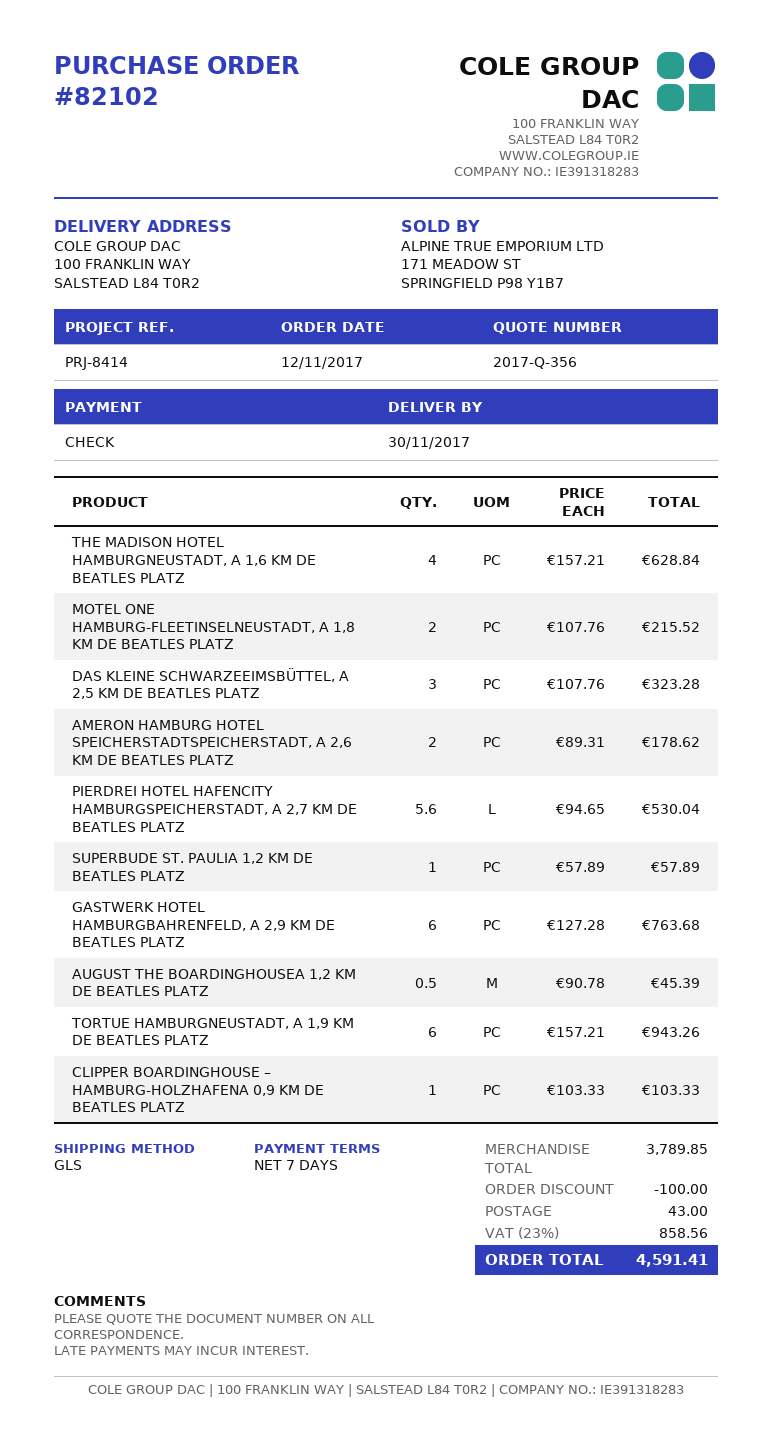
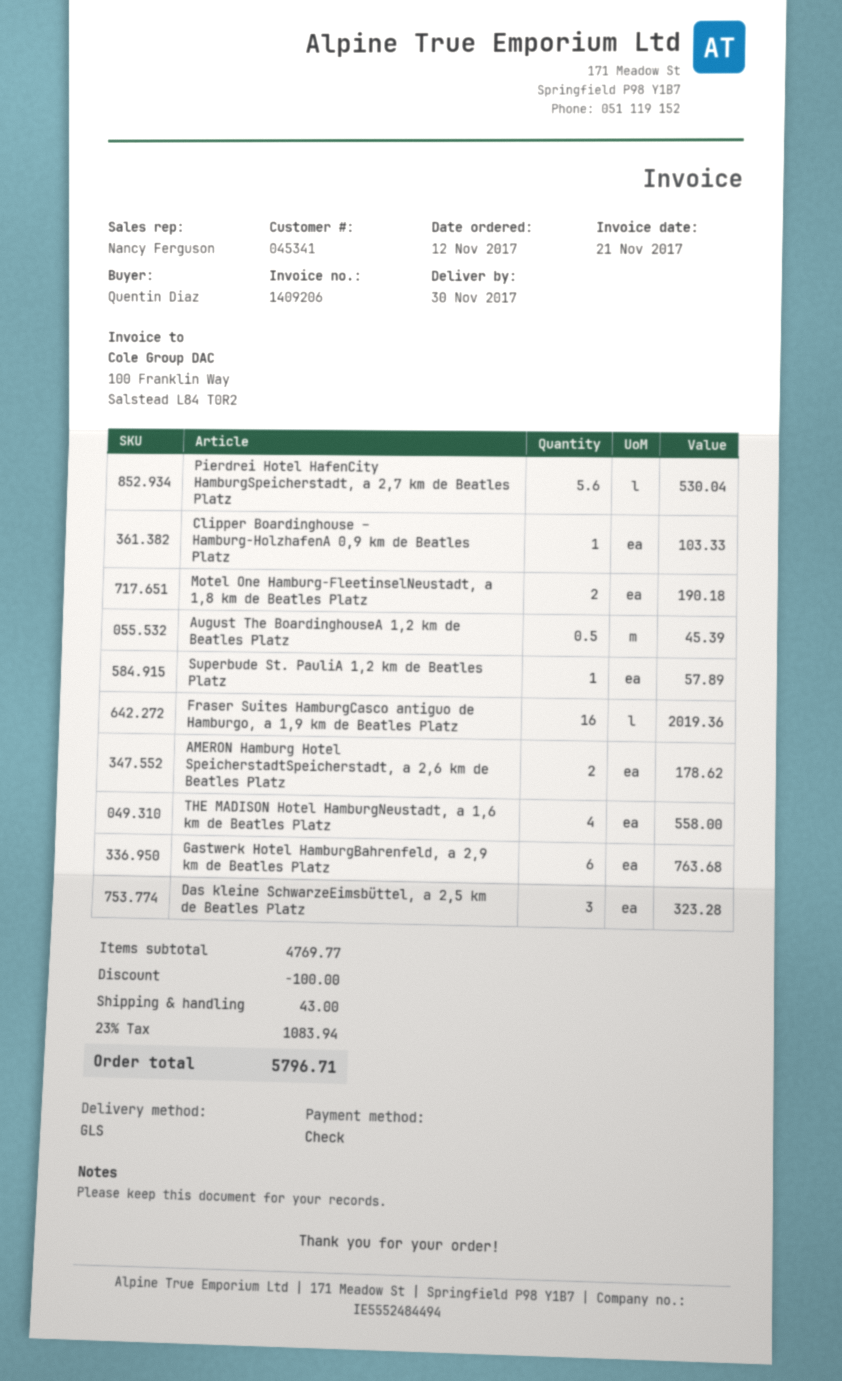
THE MADISON HOTEL HAMBURGNEUSTADT, A 1,6 KM DE BEATLES PLATZ: 4 for 628.84 -> 4 for 558.00
MOTEL ONE HAMBURG-FLEETINSELNEUSTADT, A 1,8 KM DE BEATLES PLATZ: 2 for 215.52 -> 2 for 190.18
TORTUE HAMBURGNEUSTADT, A 1,9 KM DE BEATLES PLATZ: 6 for 943.26 -> none
Fraser Suites HamburgCasco antiguo de Hamburgo, a 1,9 km de Beatles Platz: none -> 16 for 2019.36
subtotal: 3789.85 -> 4769.77
tax: 23% = 858.56 -> 23% = 1083.94
total: 4591.41 -> 5796.71

